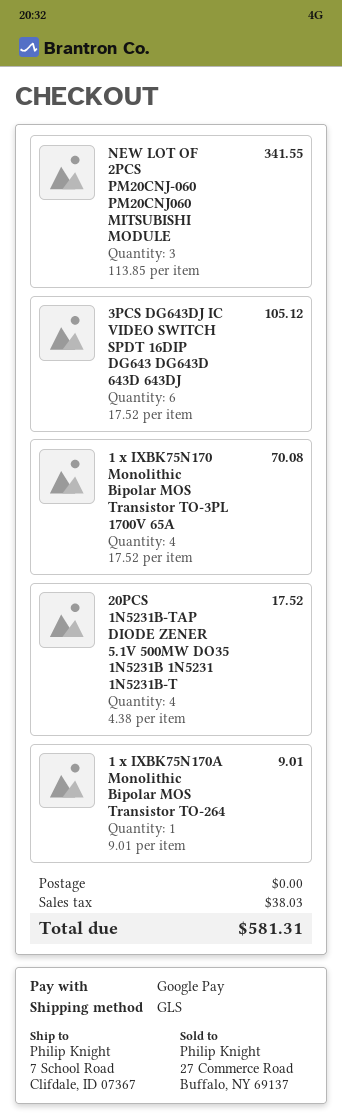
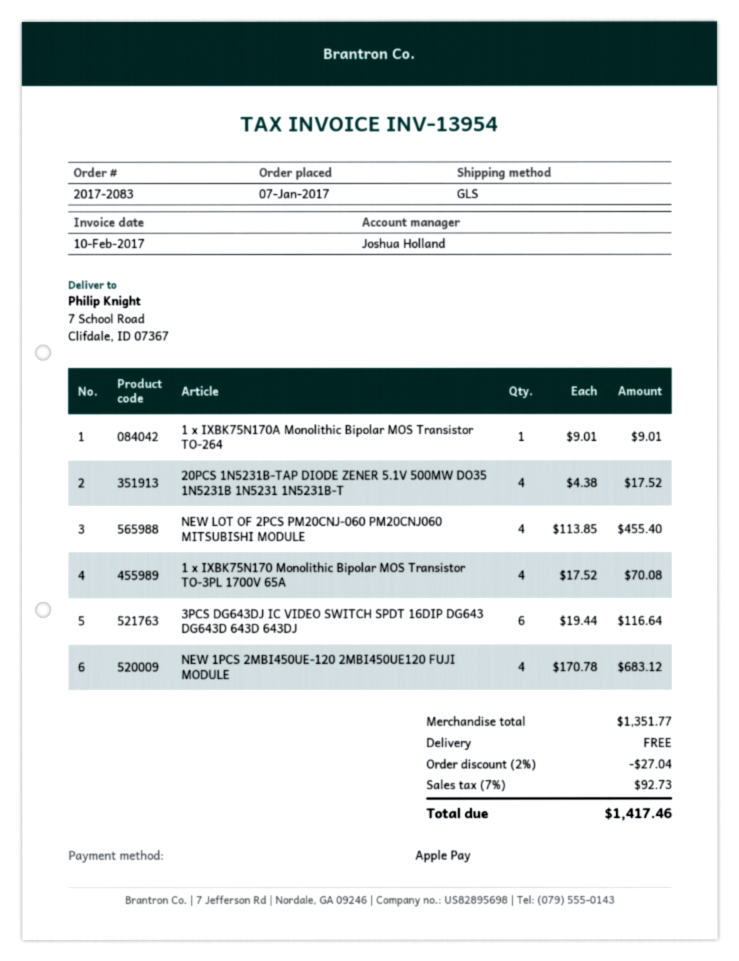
payment method: Google Pay -> Apple Pay
NEW LOT OF 2PCS PM20CNJ-060 PM20CNJ060 MITSUBISHI MODULE: 3 x 113.85 = 341.55 -> 4 x 113.85 = 455.40
3PCS DG643DJ IC VIDEO SWITCH SPDT 16DIP DG643 DG643D 643D 643DJ: 6 x 17.52 = 105.12 -> 6 x 19.44 = 116.64
NEW 1PCS 2MBI450UE-120 2MBI450UE120 FUJI MODULE: none -> 4 x 170.78 = 683.12
discount: none -> 2% = 27.04
tax: 38.03 -> 92.73
total: 581.31 -> 1417.46

